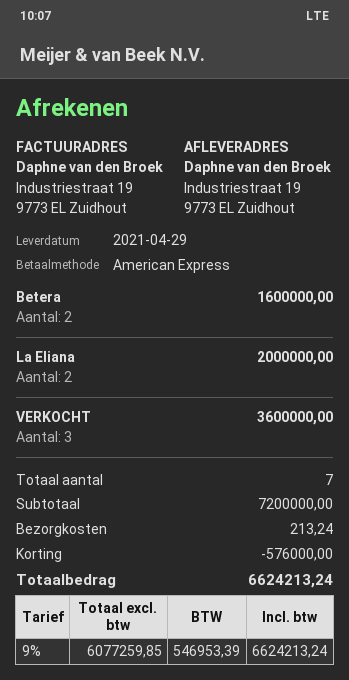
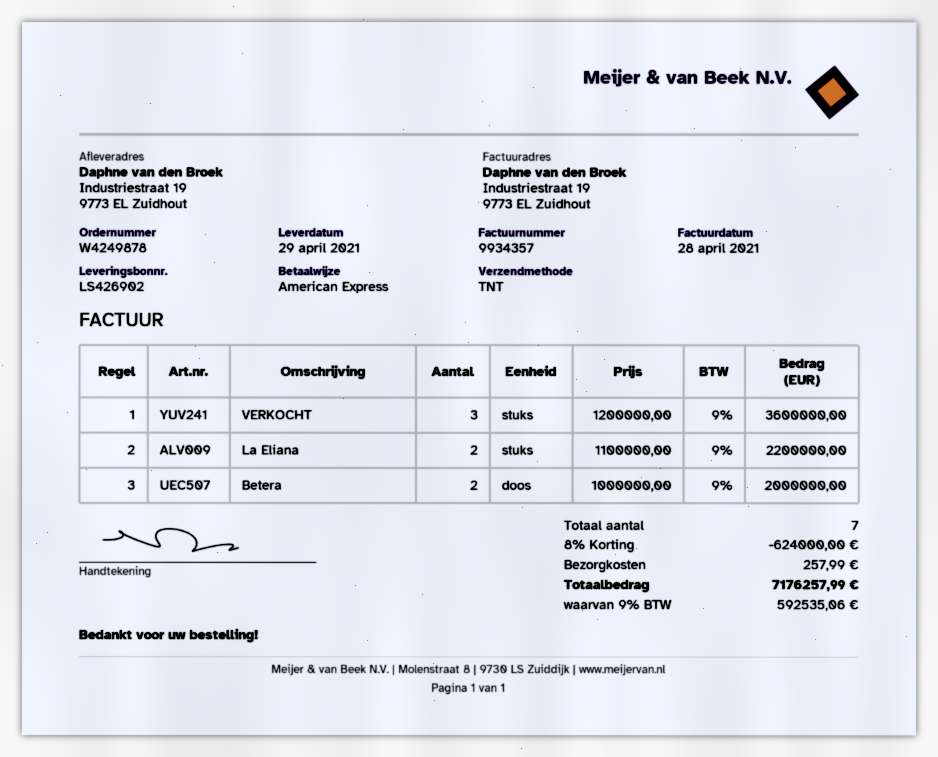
Betera: 2 for 1600000.00 -> 2 for 2000000.00
La Eliana: 2 for 2000000.00 -> 2 for 2200000.00
discount: 576000.00 -> 624000.00
shipping: 213.24 -> 257.99
tax: 9% = 546953.39 -> 9% = 592535.06
total: 6624213.24 -> 7176257.99

